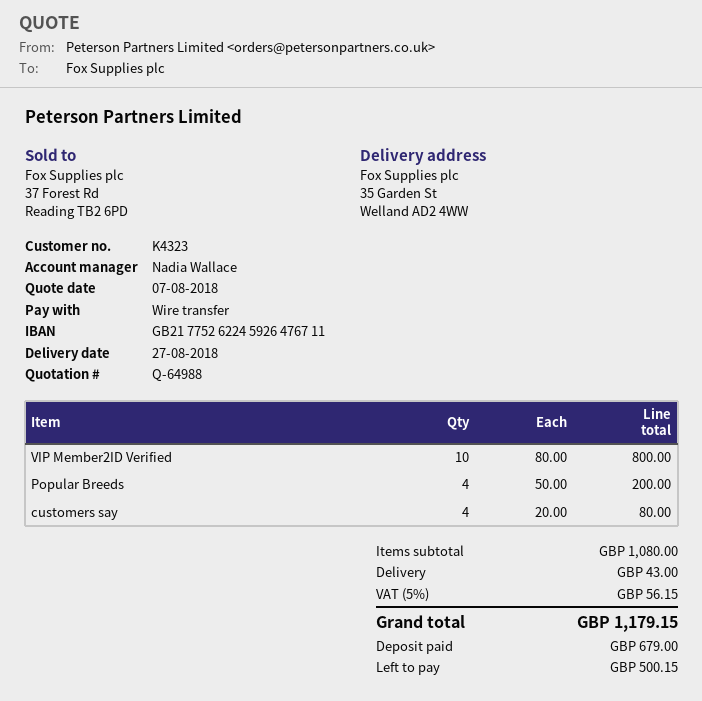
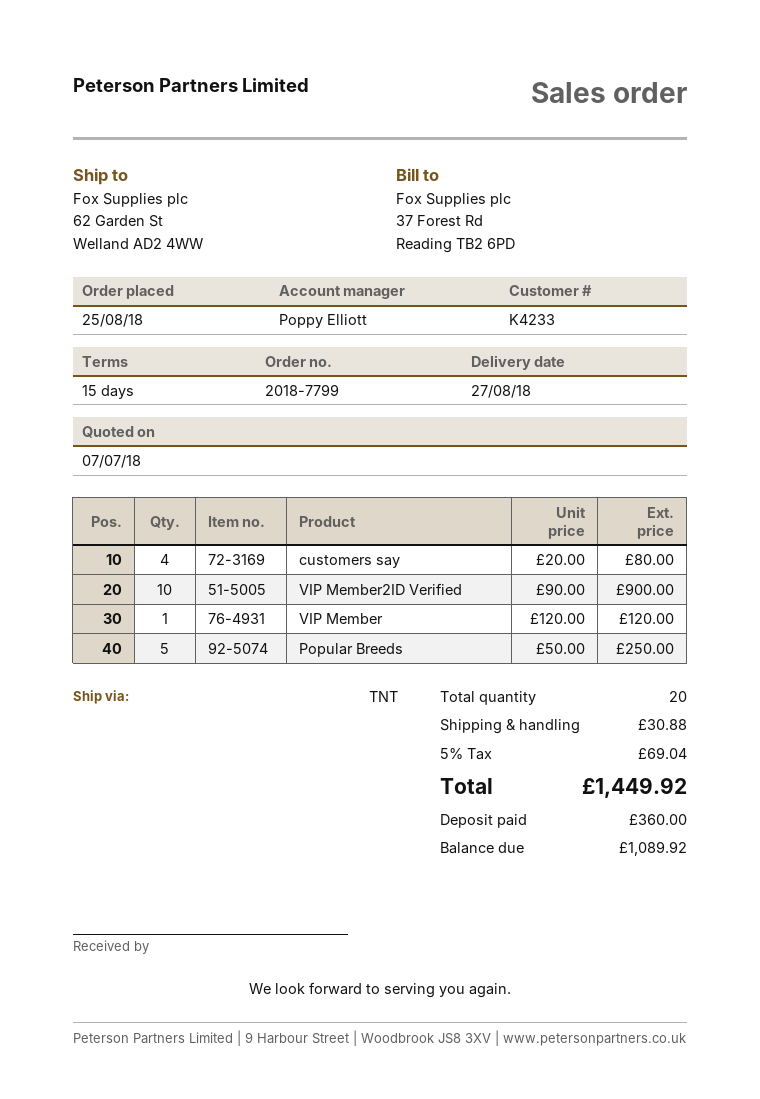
quote date: 2018-08-07 -> 2018-07-07
customer number: K4323 -> K4233
sales rep: Nadia Wallace -> Poppy Elliott
ship to: 35 Garden St, Welland AD2 4WW -> 62 Garden St, Welland AD2 4WW
VIP Member2ID Verified: 10 x 80.00 = 800.00 -> 10 x 90.00 = 900.00
Popular Breeds: 4 x 50.00 = 200.00 -> 5 x 50.00 = 250.00
VIP Member: none -> 1 x 120.00 = 120.00
shipping: 43.00 -> 30.88
tax: 5% = 56.15 -> 5% = 69.04
total: 1179.15 -> 1449.92
deposit: 679.00 -> 360.00
balance: 500.15 -> 1089.92

